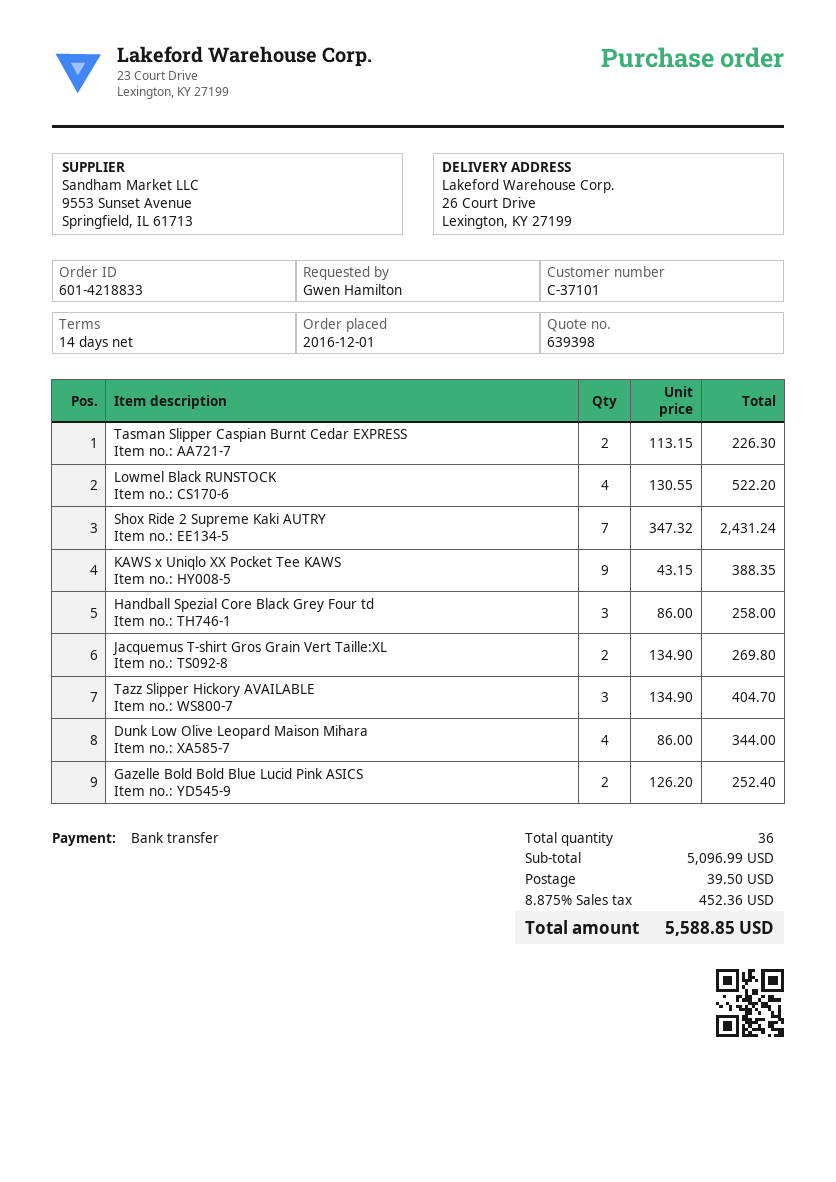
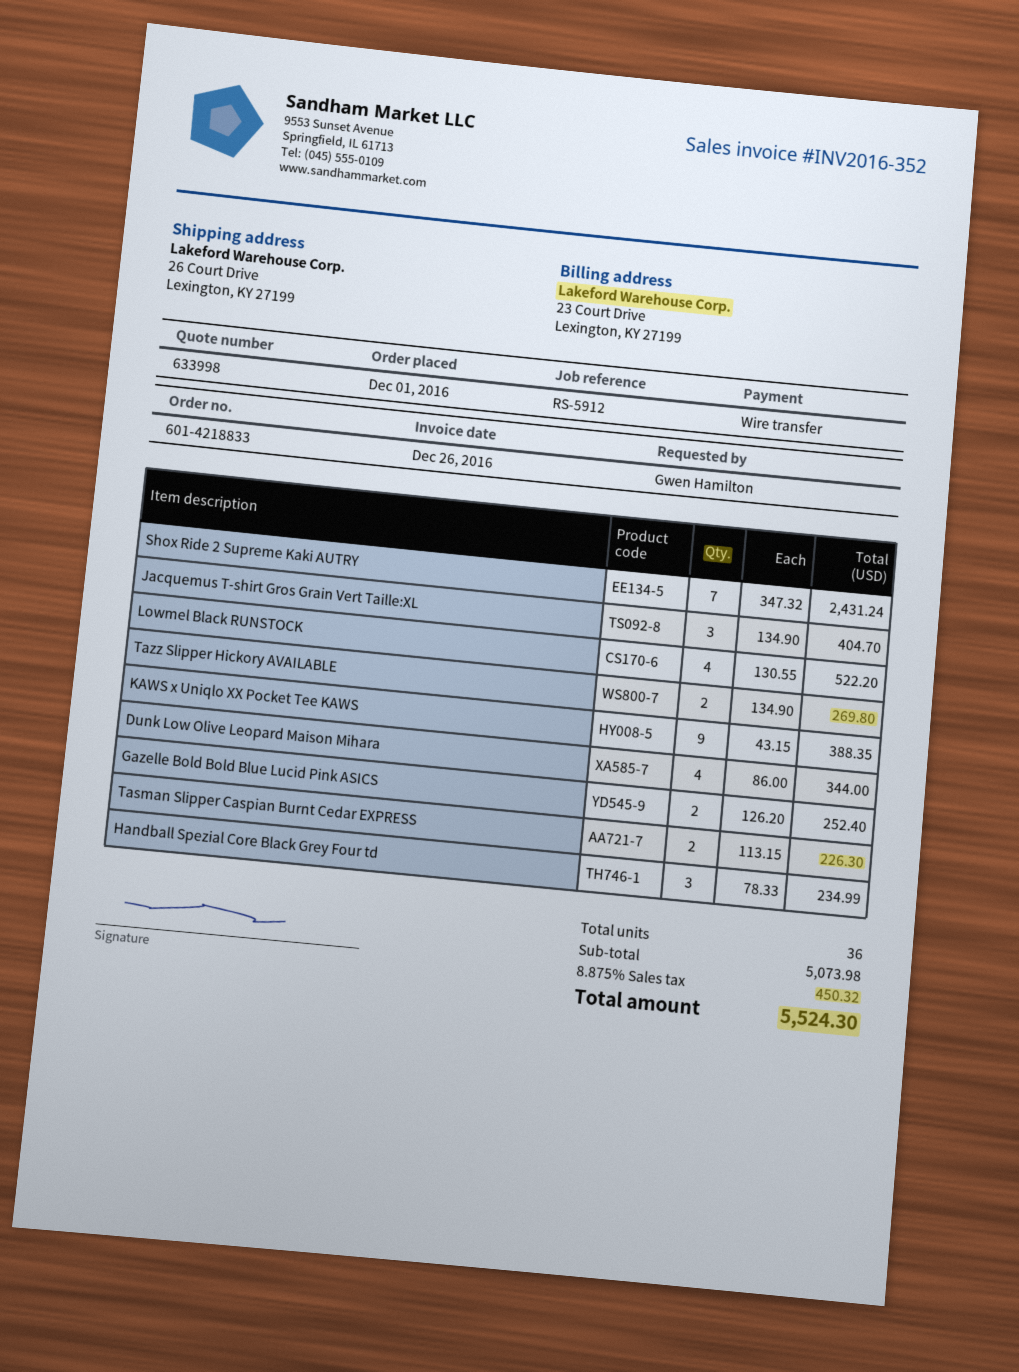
quote number: 639398 -> 633998
Handball Spezial Core Black Grey Four td: 3 x 86.00 = 258.00 -> 3 x 78.33 = 234.99
Jacquemus T-shirt Gros Grain Vert Taille:XL: 2 x 134.90 = 269.80 -> 3 x 134.90 = 404.70
Tazz Slipper Hickory AVAILABLE: 3 x 134.90 = 404.70 -> 2 x 134.90 = 269.80
subtotal: 5096.99 -> 5073.98
shipping: 39.50 -> none
tax: 8.875% = 452.36 -> 8.875% = 450.32
total: 5588.85 -> 5524.30

